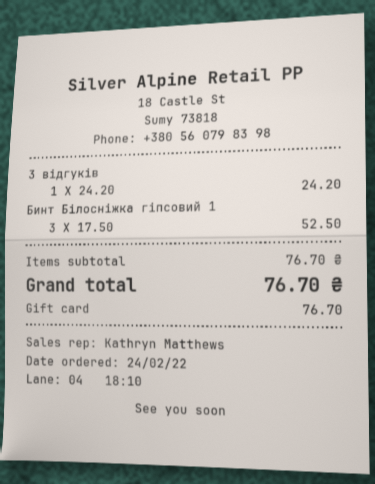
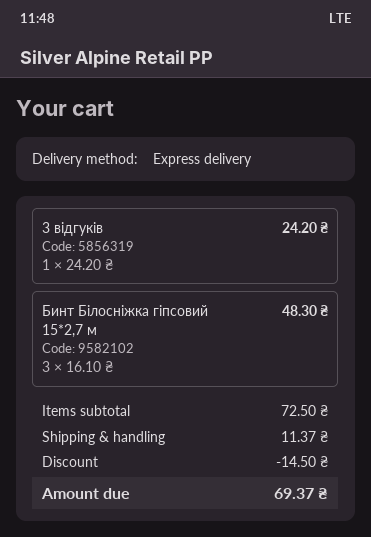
Бинт Білосніжка гіпсовий 1: 3 x 17.50 = 52.50 -> 3 x 16.10 = 48.30
subtotal: 76.70 -> 72.50
discount: none -> 14.50
shipping: none -> 11.37
total: 76.70 -> 69.37

